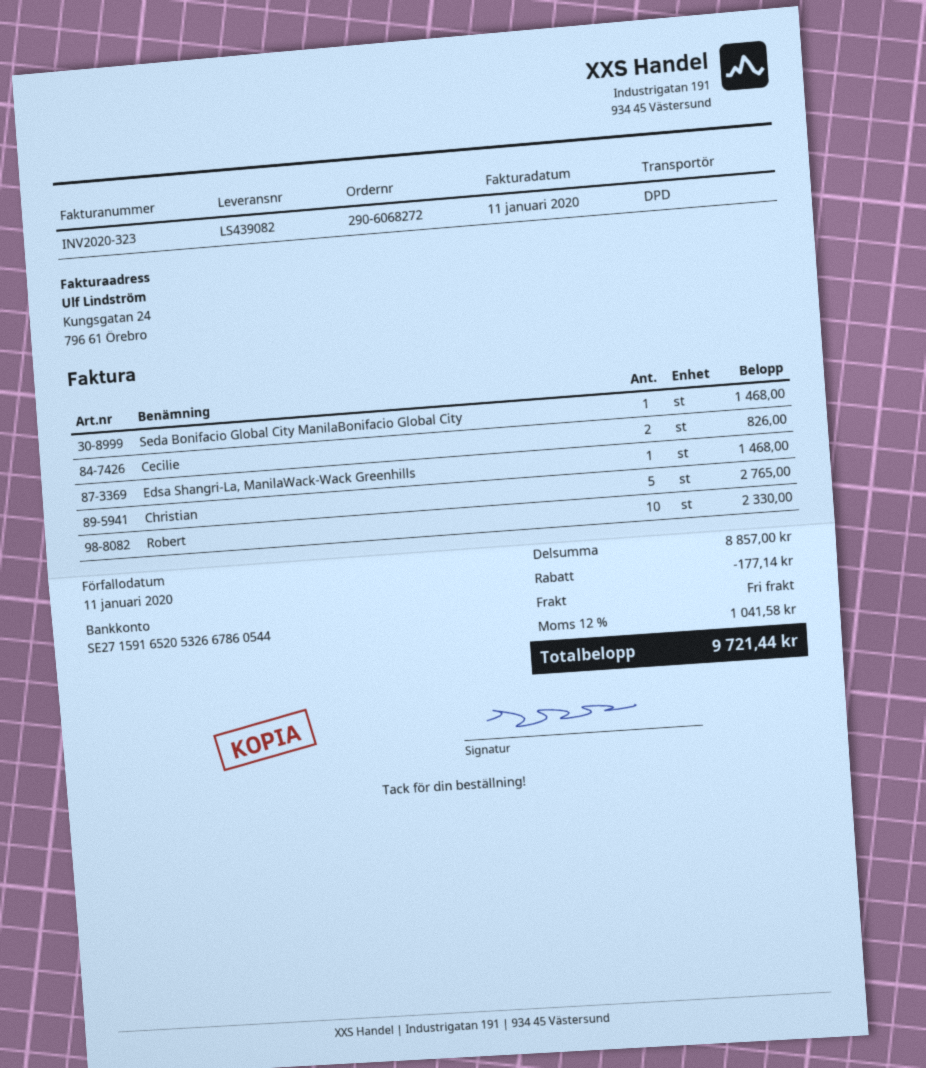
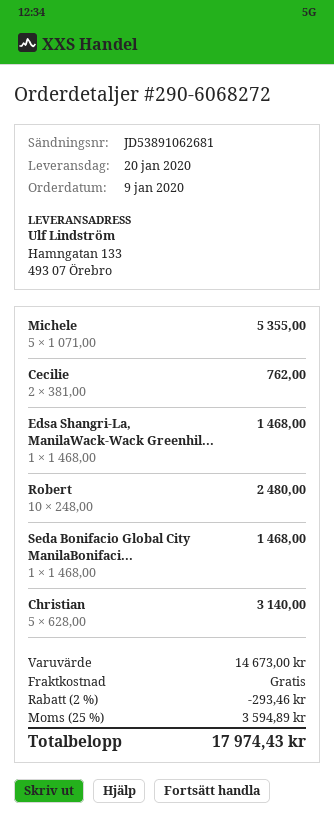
Cecilie: 2 for 826.00 -> 2 for 762.00
Christian: 5 for 2765.00 -> 5 for 3140.00
Robert: 10 for 2330.00 -> 10 for 2480.00
Michele: none -> 5 for 5355.00
subtotal: 8857.00 -> 14673.00
discount: 177.14 -> 293.46
tax: 12% = 1041.58 -> 25% = 3594.89
total: 9721.44 -> 17974.43

